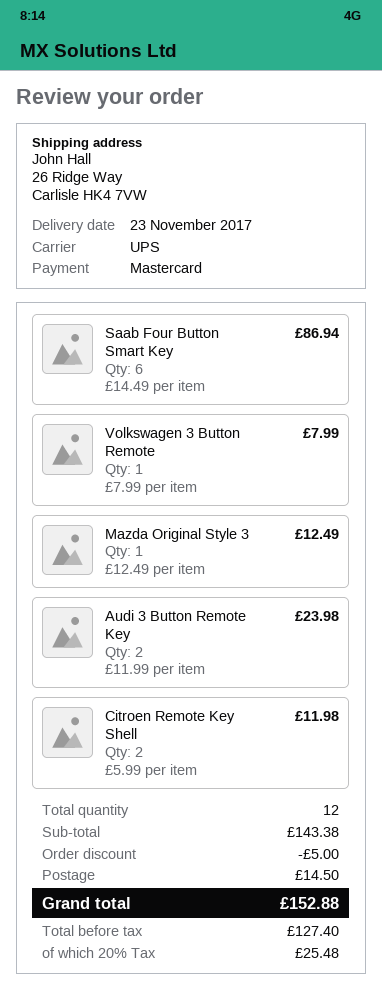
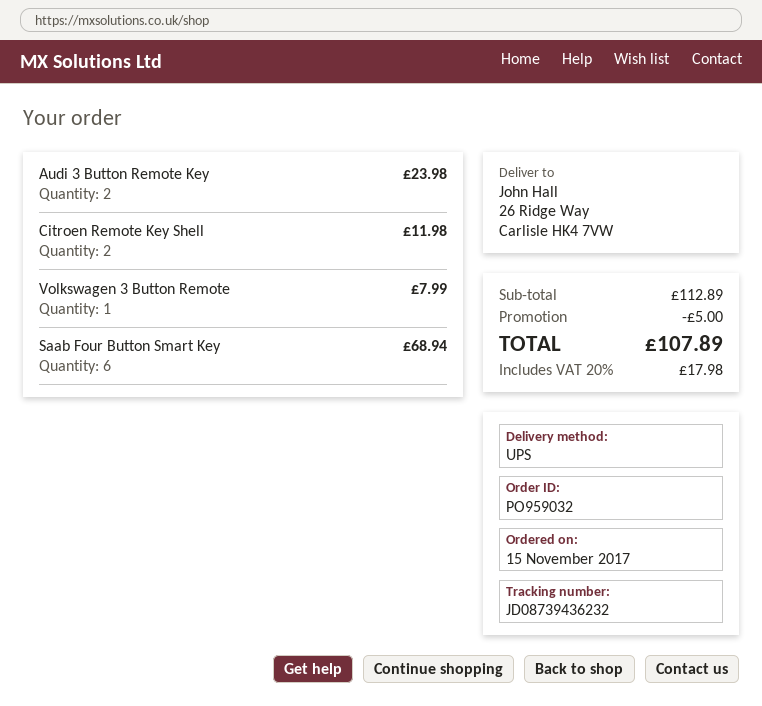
Saab Four Button Smart Key: 6 for 86.94 -> 6 for 68.94
Mazda Original Style 3: 1 for 12.49 -> none
subtotal: 143.38 -> 112.89
shipping: 14.50 -> none
tax: 20% = 25.48 -> 20% = 17.98
total: 152.88 -> 107.89

